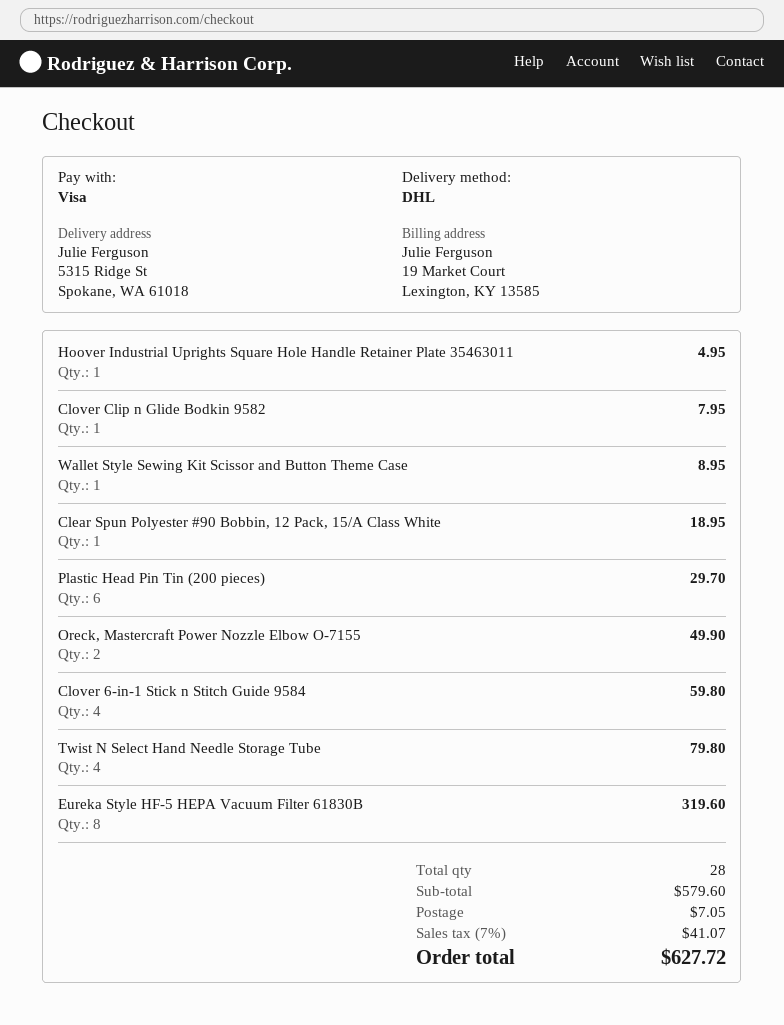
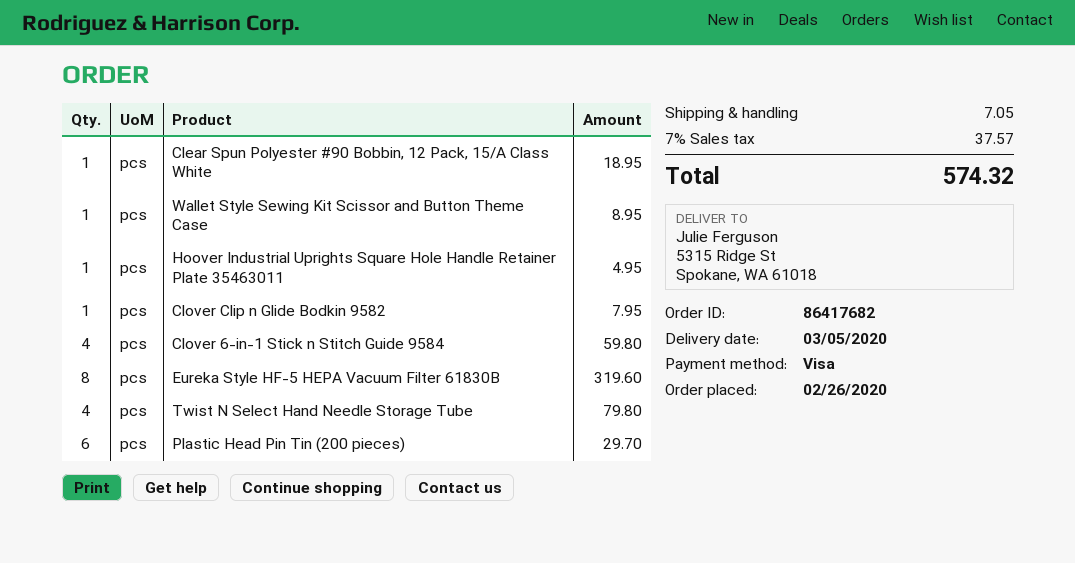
Oreck, Mastercraft Power Nozzle Elbow O-7155: 2 for 49.90 -> none
tax: 7% = 41.07 -> 7% = 37.57
total: 627.72 -> 574.32

